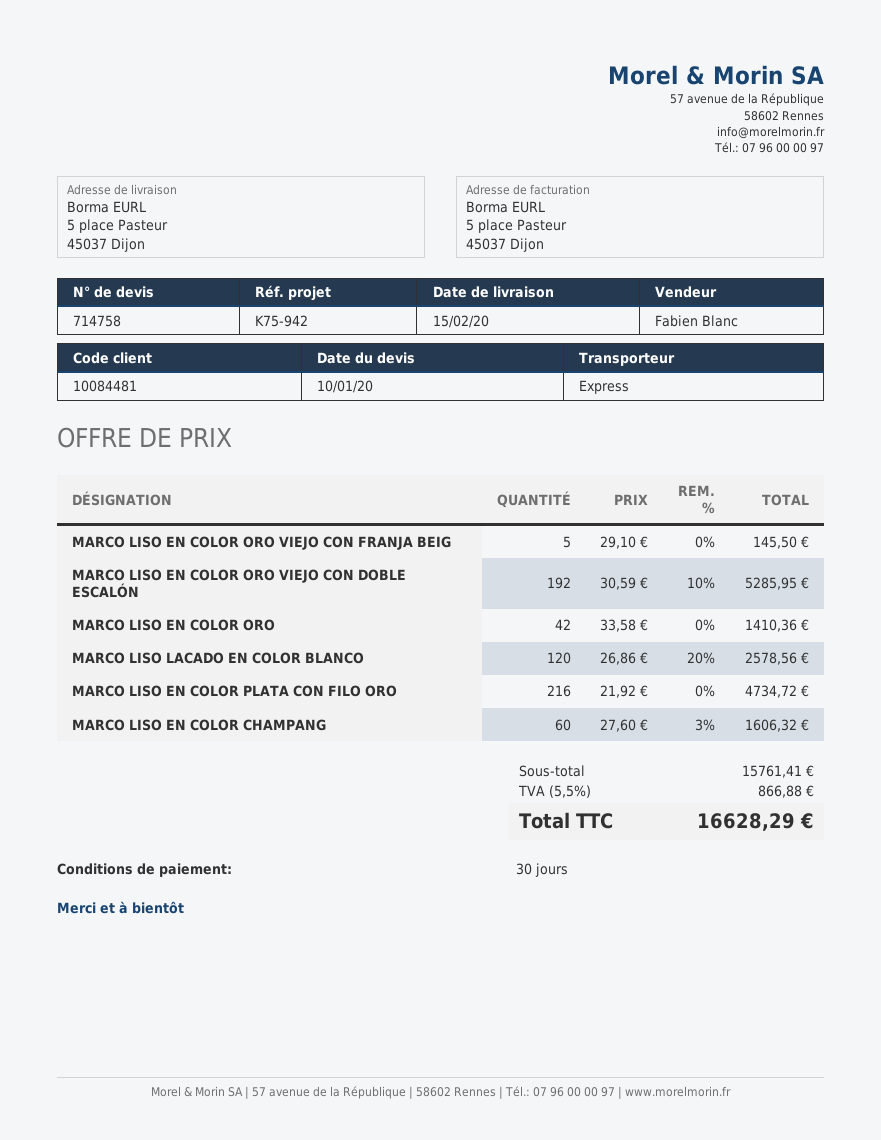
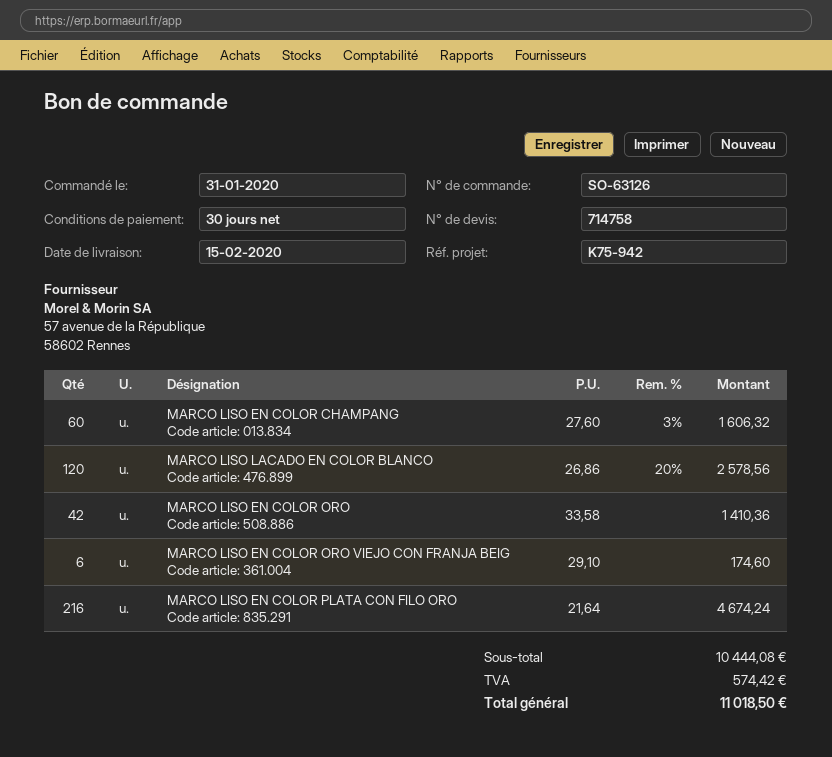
MARCO LISO EN COLOR ORO VIEJO CON FRANJA BEIG: 5 x 29.10 = 145.50 -> 6 x 29.10 = 174.60
MARCO LISO EN COLOR ORO VIEJO CON DOBLE ESCALÓN: 192 x 30.59 - 10% = 5285.95 -> none
MARCO LISO EN COLOR PLATA CON FILO ORO: 216 x 21.92 = 4734.72 -> 216 x 21.64 = 4674.24
subtotal: 15761.41 -> 10444.08
tax: 866.88 -> 574.42
total: 16628.29 -> 11018.50

